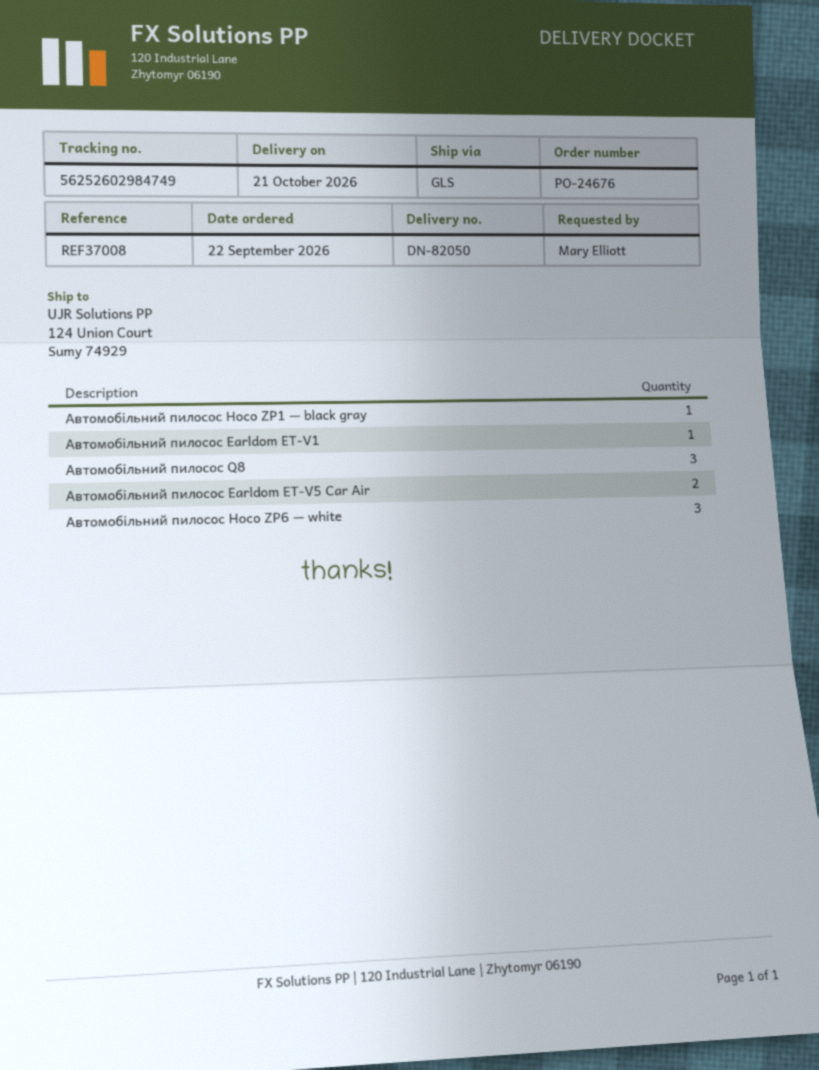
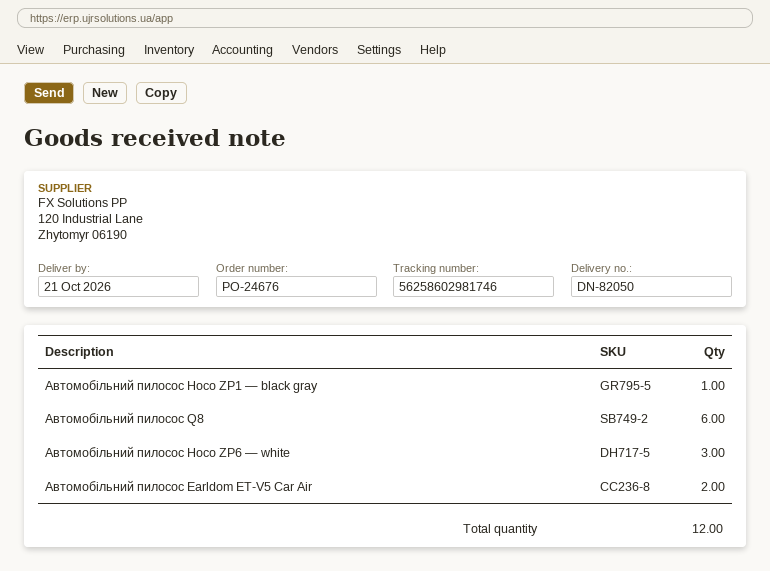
tracking number: 56252602984749 -> 56258602981746
Автомобільний пилосос Earldom ET-V1: 1 -> none
Автомобільний пилосос Q8: 3 -> 6

